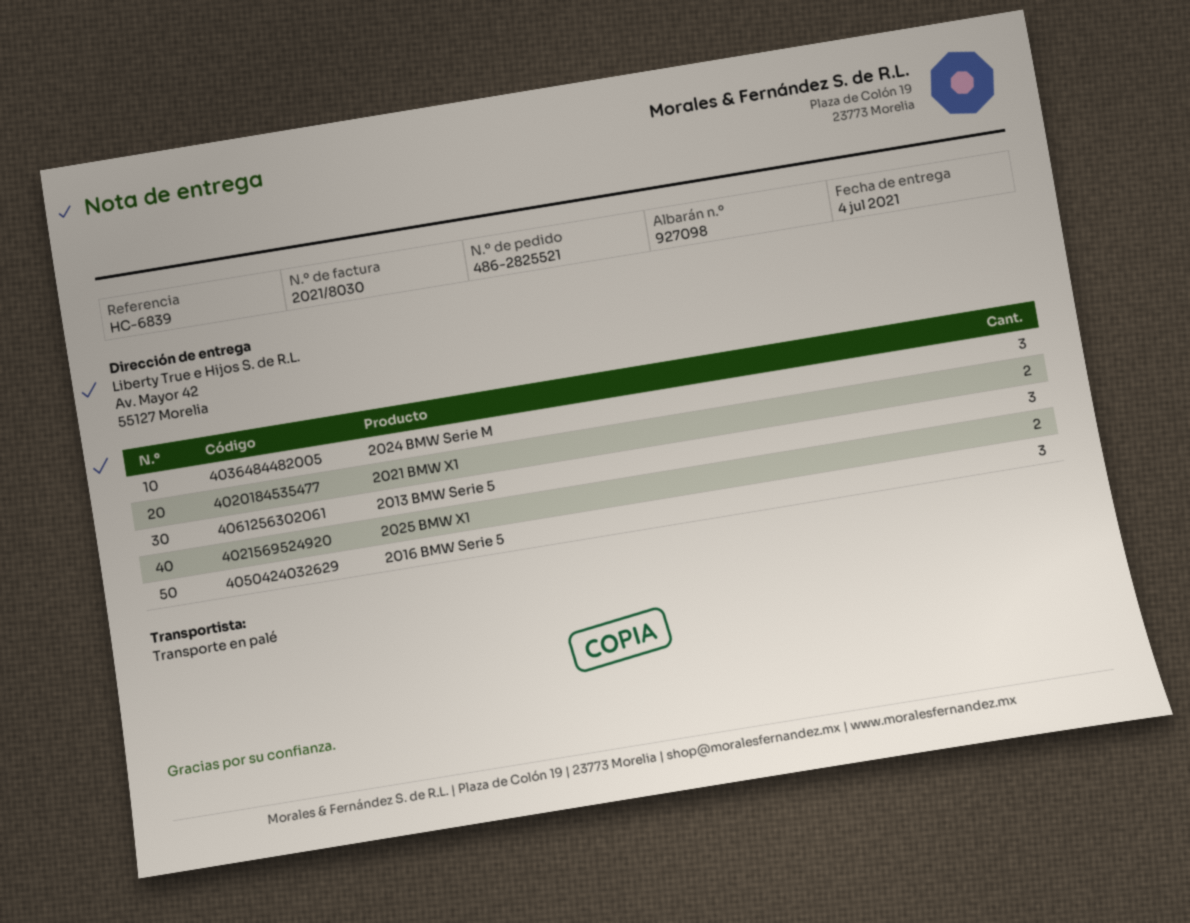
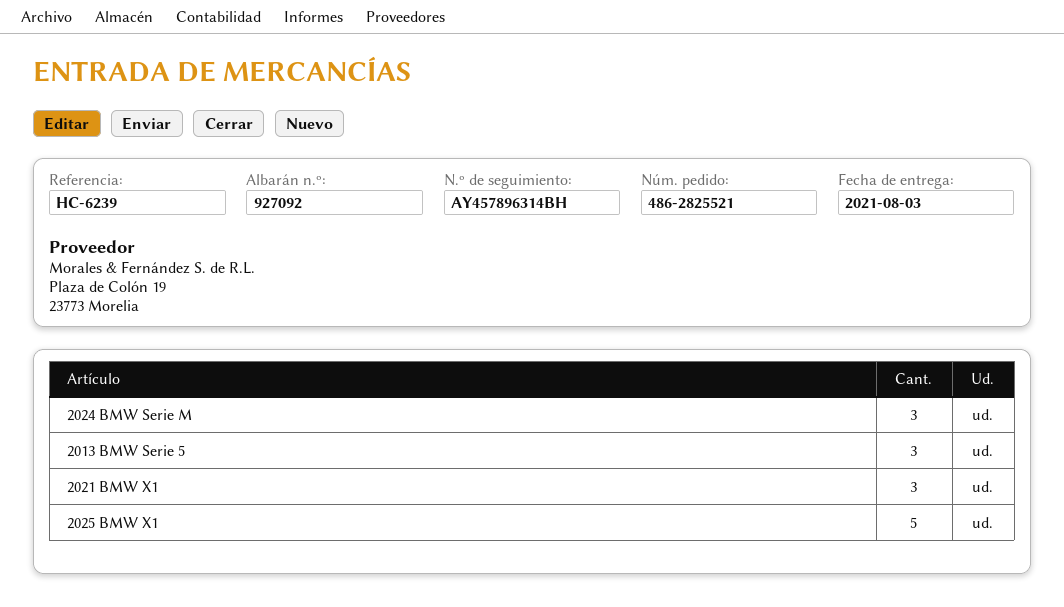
delivery note number: 927098 -> 927092
delivery date: 2021-07-04 -> 2021-08-03
reference: HC-6839 -> HC-6239
2021 BMW X1: 2 -> 3
2025 BMW X1: 2 -> 5
2016 BMW Serie 5: 3 -> none

